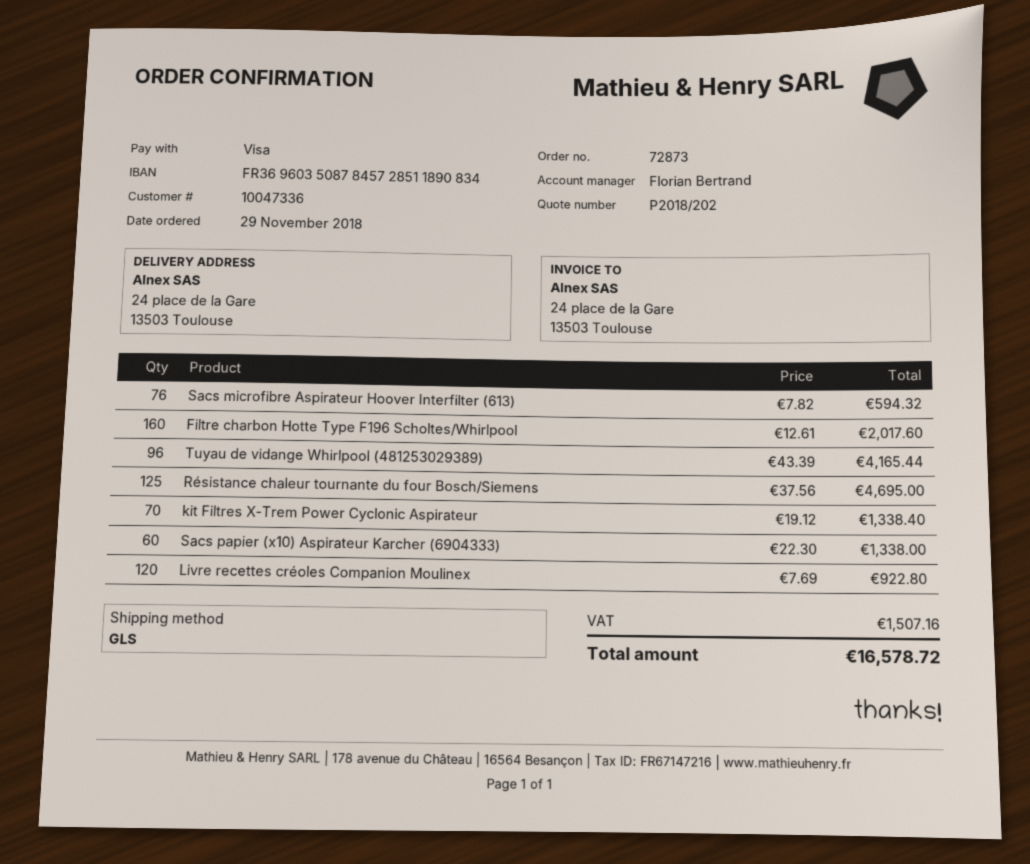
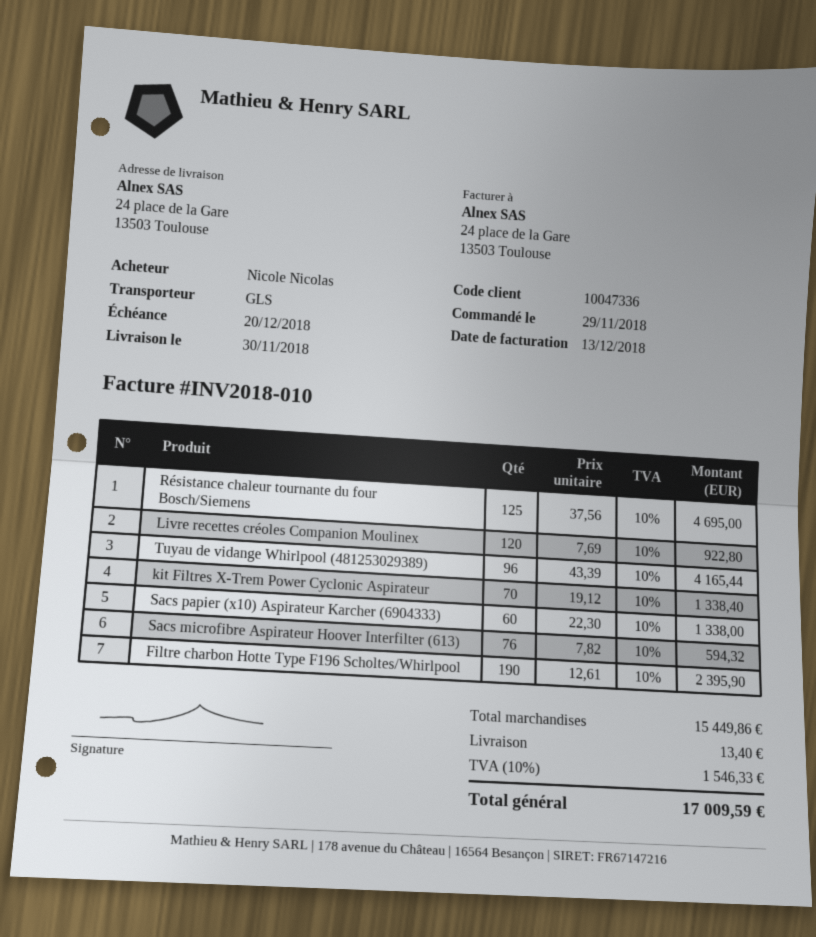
Filtre charbon Hotte Type F196 Scholtes/Whirlpool: 160 x 12.61 = 2017.60 -> 190 x 12.61 = 2395.90
shipping: none -> 13.40
tax: 1507.16 -> 1546.33
total: 16578.72 -> 17009.59

